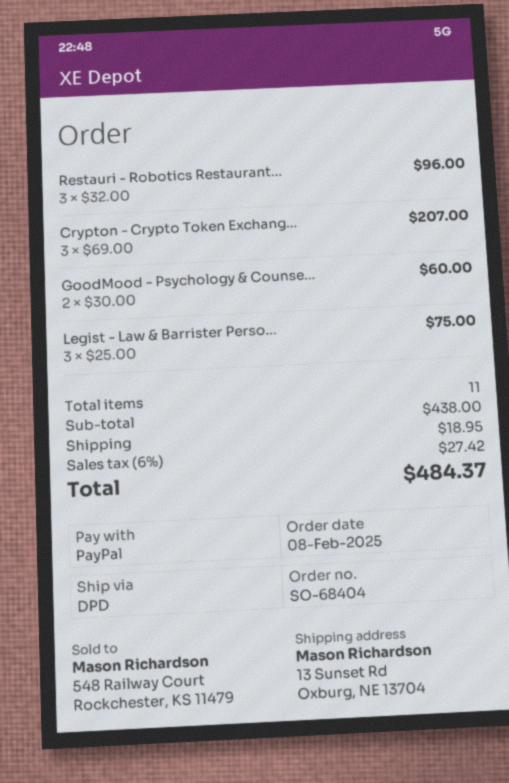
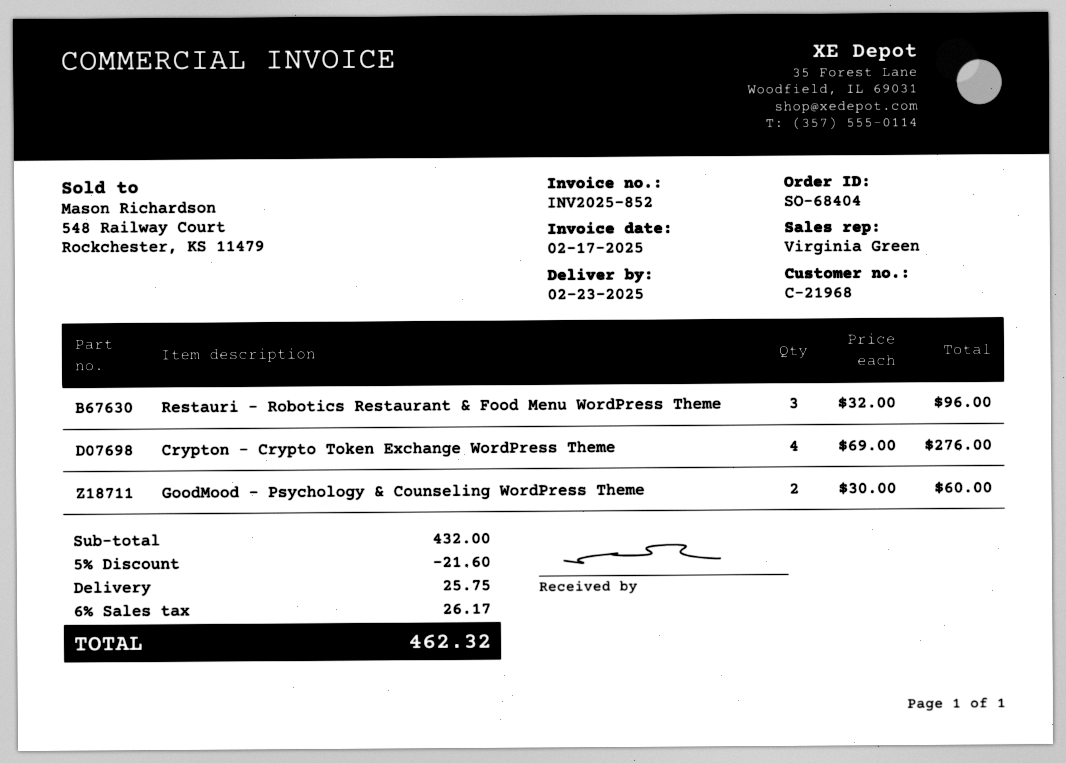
Crypton - Crypto Token Exchang...: 3 x 69.00 = 207.00 -> 4 x 69.00 = 276.00
Legist - Law & Barrister Perso...: 3 x 25.00 = 75.00 -> none
subtotal: 438.00 -> 432.00
discount: none -> 5% = 21.60
shipping: 18.95 -> 25.75
tax: 6% = 27.42 -> 6% = 26.17
total: 484.37 -> 462.32

